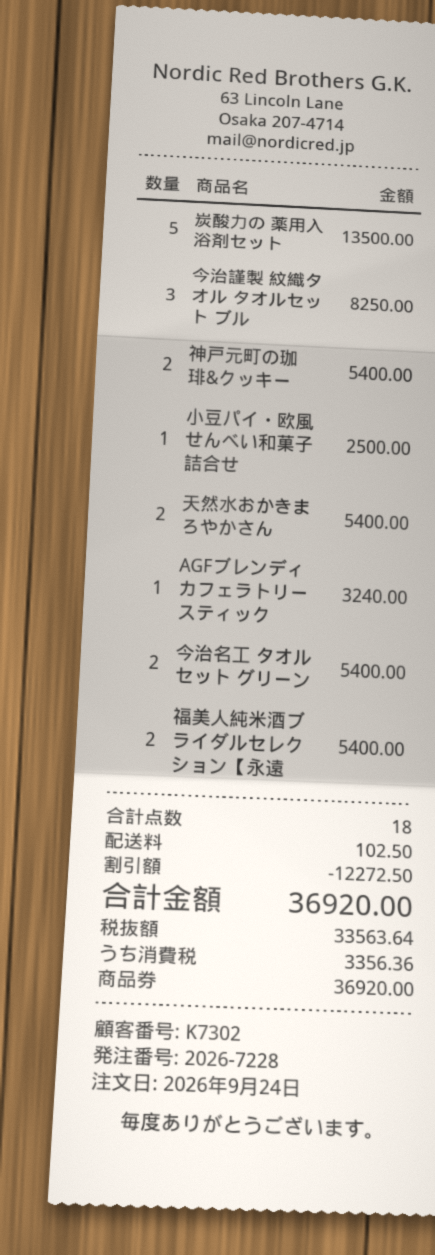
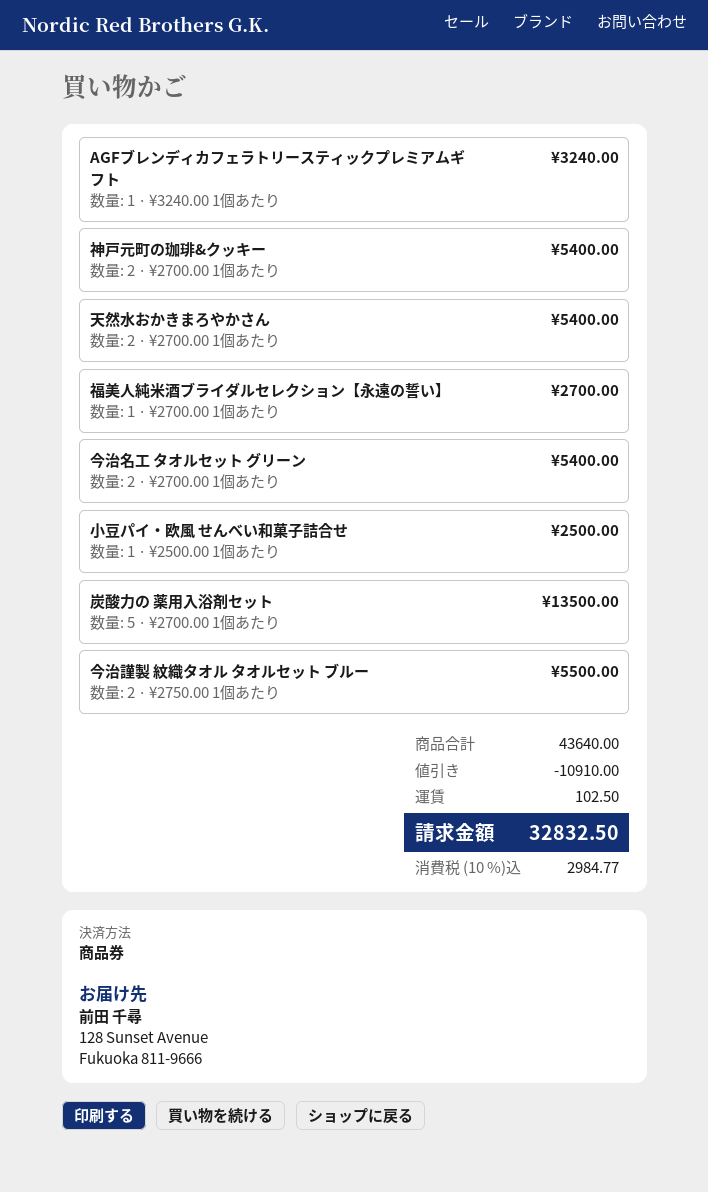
今治謹製 紋織タオル タオルセット ブル: 3 for 8250.00 -> 2 for 5500.00
福美人純米酒ブライダルセレクション【永遠: 2 for 5400.00 -> 1 for 2700.00
discount: 12272.50 -> 10910.00
tax: 3356.36 -> 2984.77
total: 36920.00 -> 32832.50

